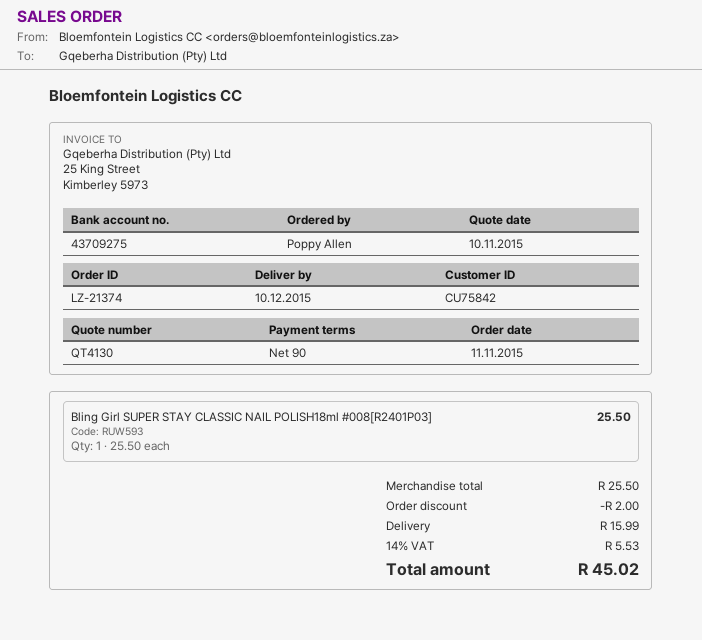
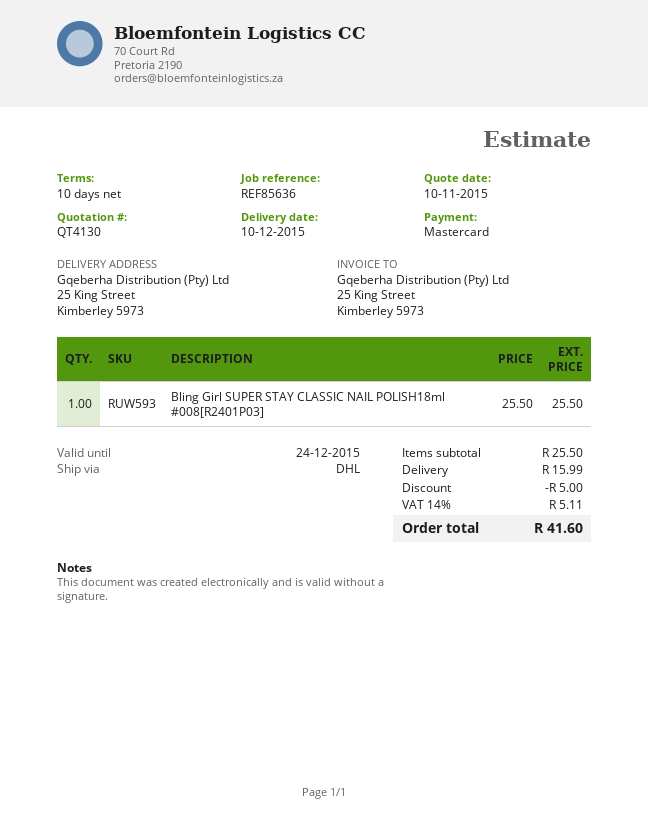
payment terms: 90 days -> 10 days
discount: 2.00 -> 5.00
tax: 14% = 5.53 -> 14% = 5.11
total: 45.02 -> 41.60

